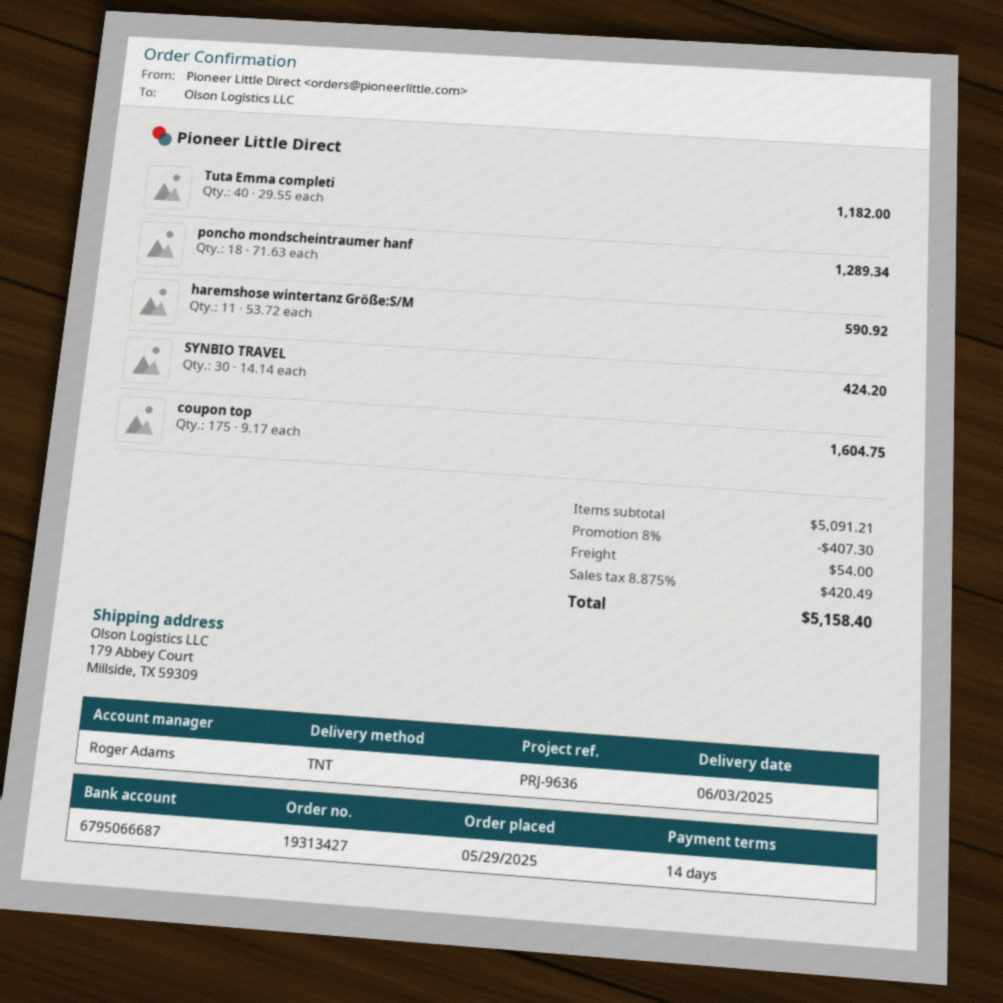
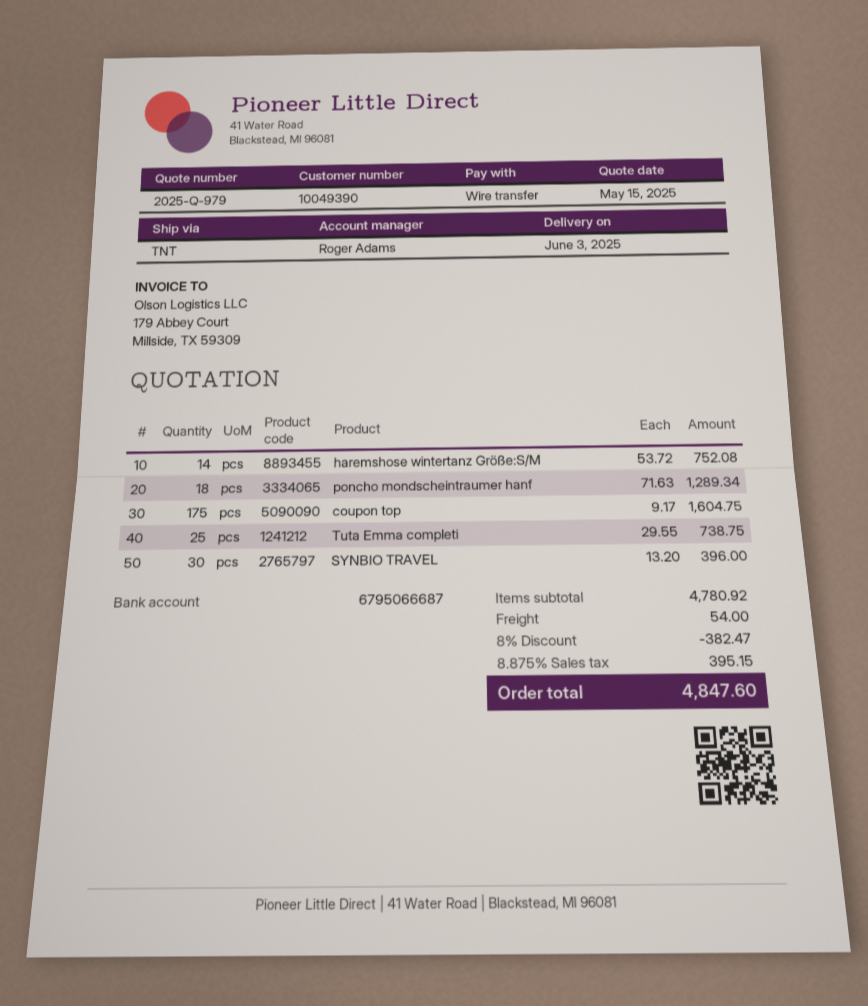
Tuta Emma completi: 40 x 29.55 = 1182.00 -> 25 x 29.55 = 738.75
haremshose wintertanz Größe:S/M: 11 x 53.72 = 590.92 -> 14 x 53.72 = 752.08
SYNBIO TRAVEL: 30 x 14.14 = 424.20 -> 30 x 13.20 = 396.00
subtotal: 5091.21 -> 4780.92
discount: 8% = 407.30 -> 8% = 382.47
tax: 8.875% = 420.49 -> 8.875% = 395.15
total: 5158.40 -> 4847.60

